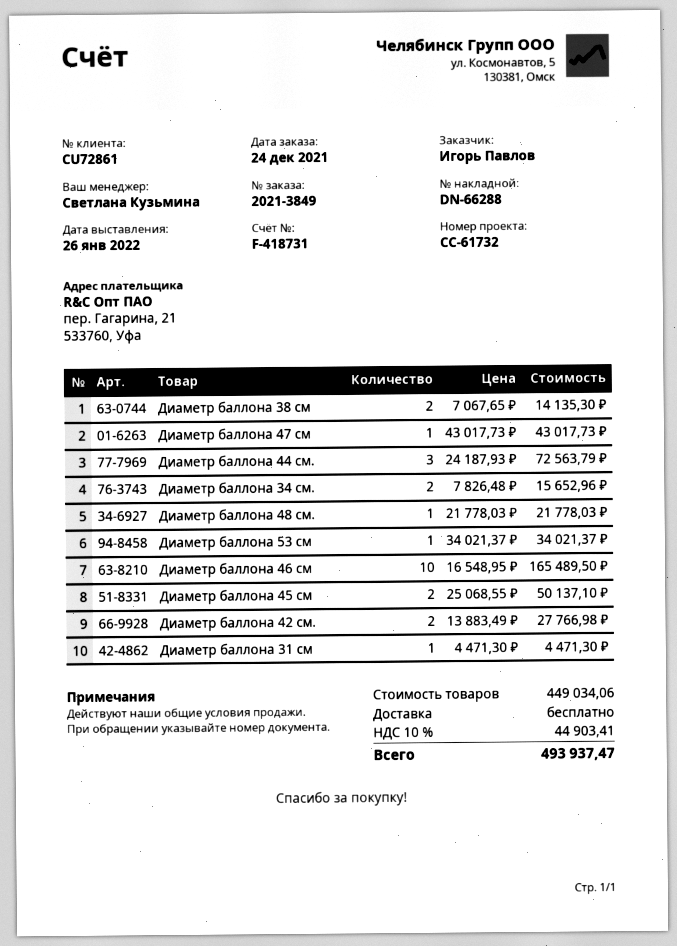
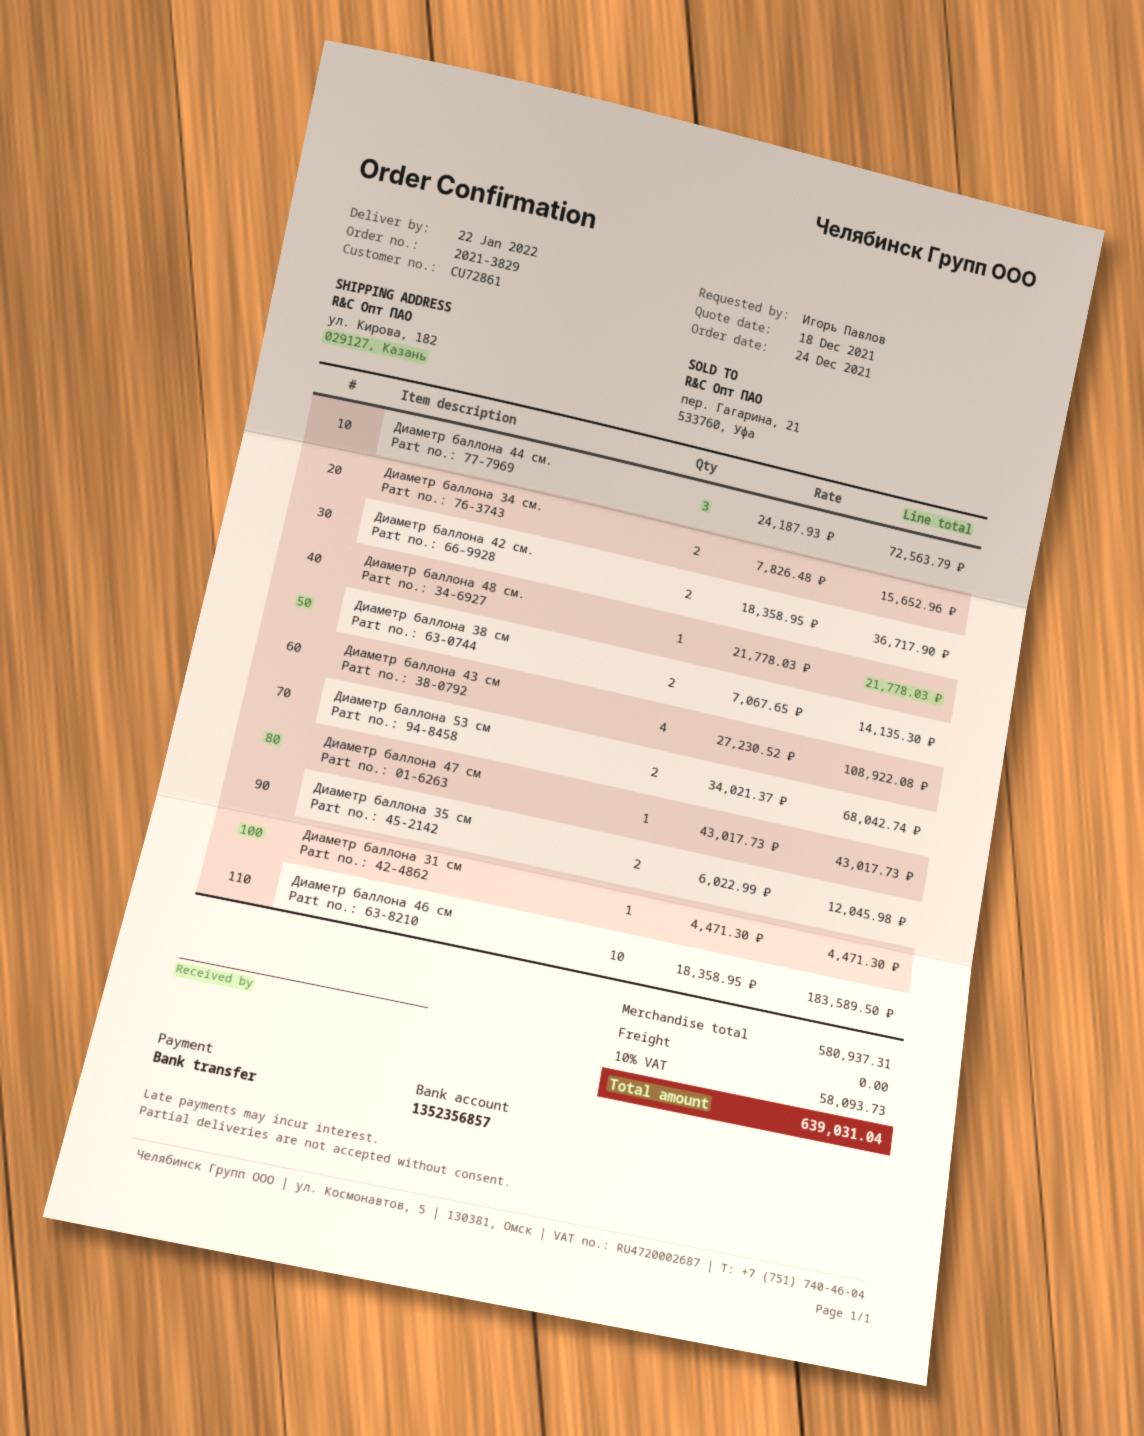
order number: 2021-3849 -> 2021-3829
Диаметр баллона 53 см: 1 x 34021.37 = 34021.37 -> 2 x 34021.37 = 68042.74
Диаметр баллона 46 см: 10 x 16548.95 = 165489.50 -> 10 x 18358.95 = 183589.50
Диаметр баллона 45 см: 2 x 25068.55 = 50137.10 -> none
Диаметр баллона 42 см.: 2 x 13883.49 = 27766.98 -> 2 x 18358.95 = 36717.90
Диаметр баллона 43 см: none -> 4 x 27230.52 = 108922.08
Диаметр баллона 35 см: none -> 2 x 6022.99 = 12045.98
subtotal: 449034.06 -> 580937.31
tax: 10% = 44903.41 -> 10% = 58093.73
total: 493937.47 -> 639031.04

